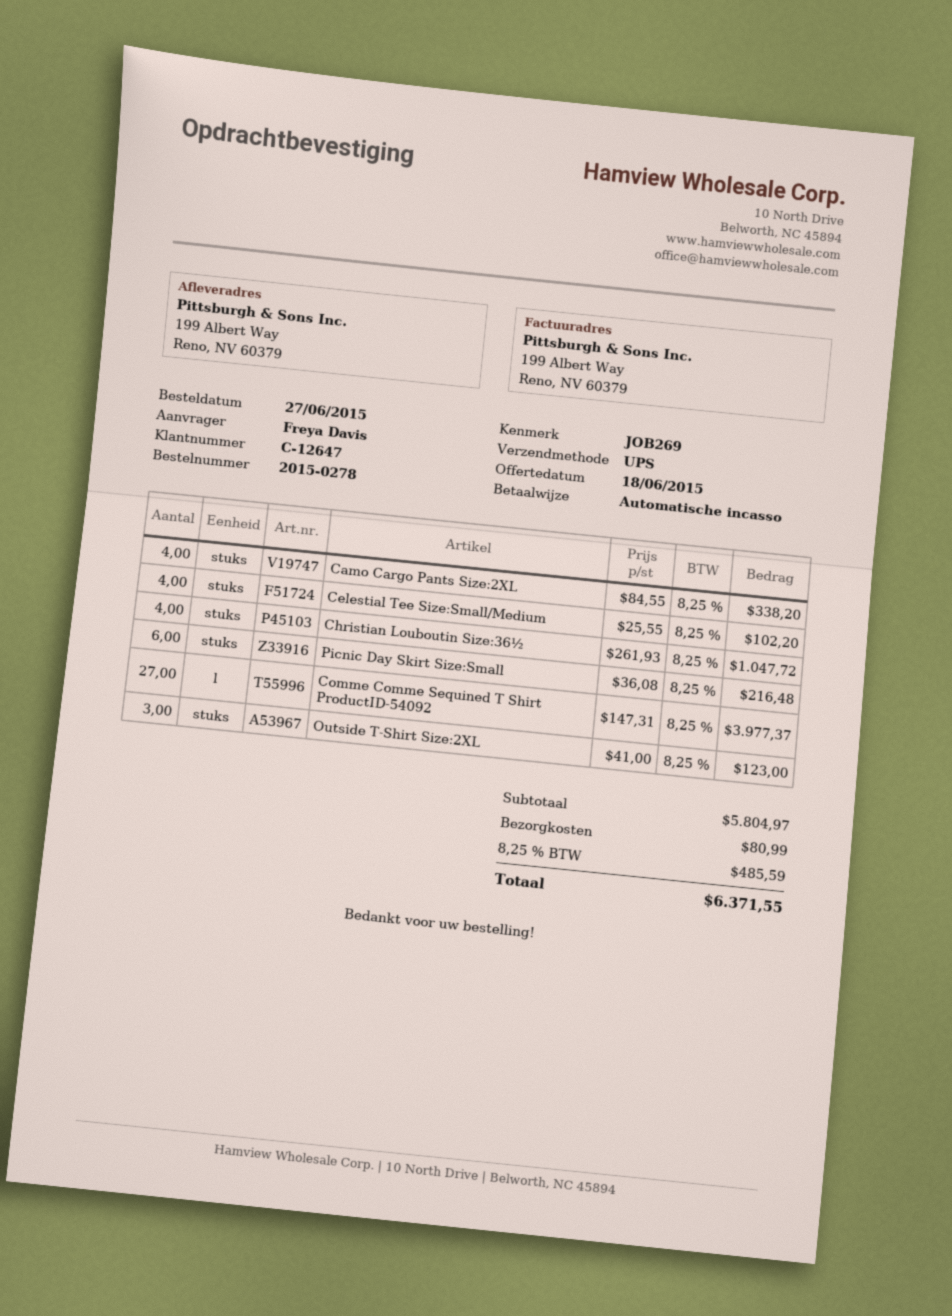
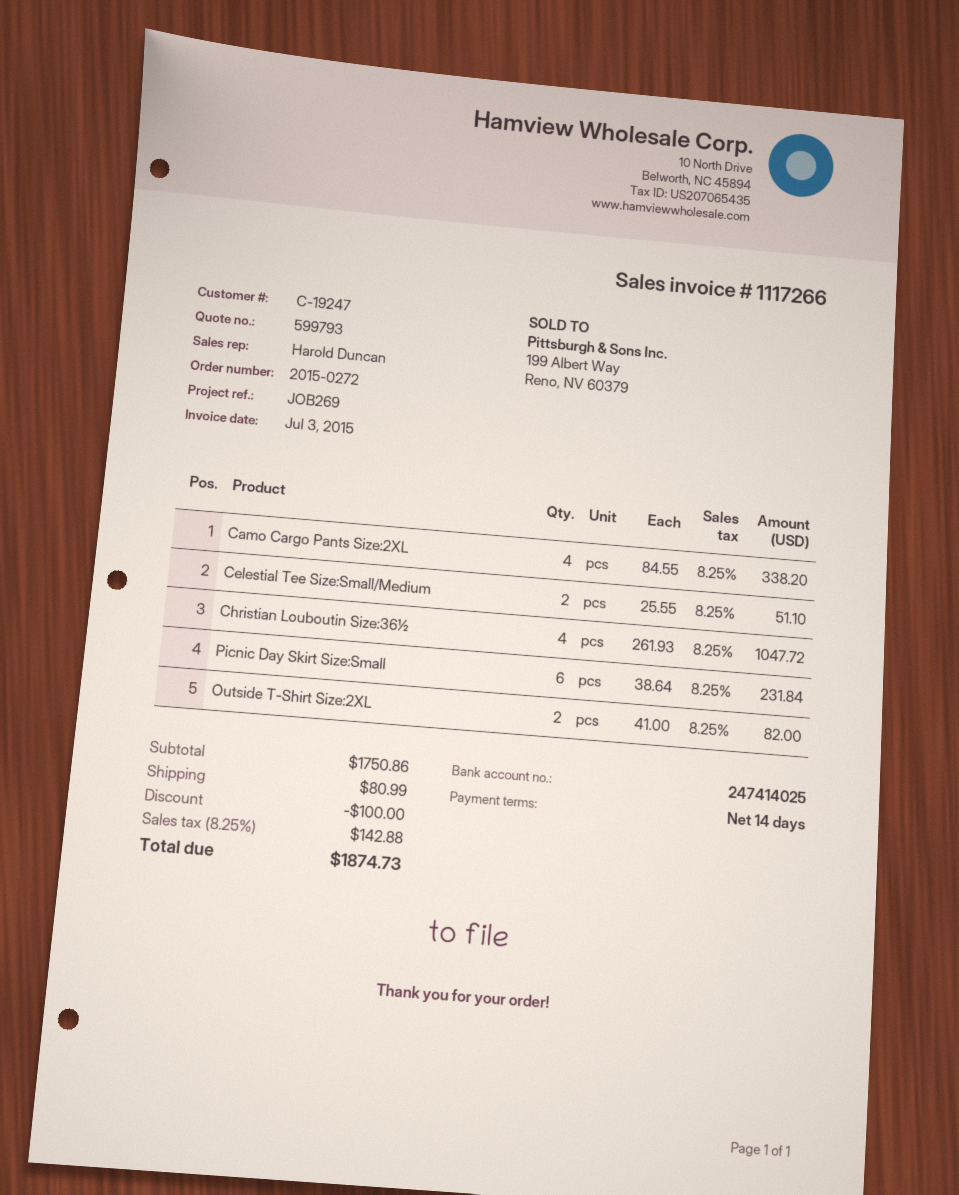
order number: 2015-0278 -> 2015-0272
customer number: C-12647 -> C-19247
Celestial Tee Size:Small/Medium: 4 x 25.55 = 102.20 -> 2 x 25.55 = 51.10
Picnic Day Skirt Size:Small: 6 x 36.08 = 216.48 -> 6 x 38.64 = 231.84
Comme Comme Sequined T Shirt ProductID-54092: 27 x 147.31 = 3977.37 -> none
Outside T-Shirt Size:2XL: 3 x 41.00 = 123.00 -> 2 x 41.00 = 82.00
subtotal: 5804.97 -> 1750.86
discount: none -> 100.00
tax: 8.25% = 485.59 -> 8.25% = 142.88
total: 6371.55 -> 1874.73

